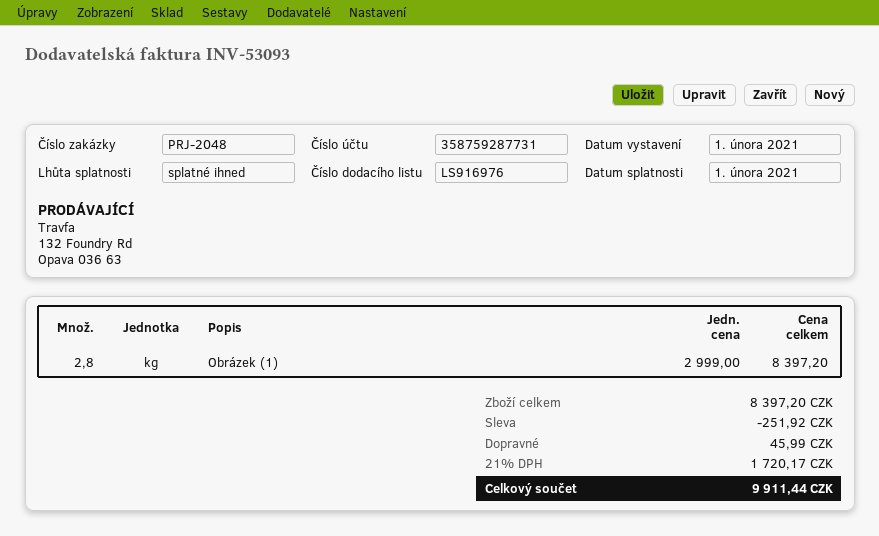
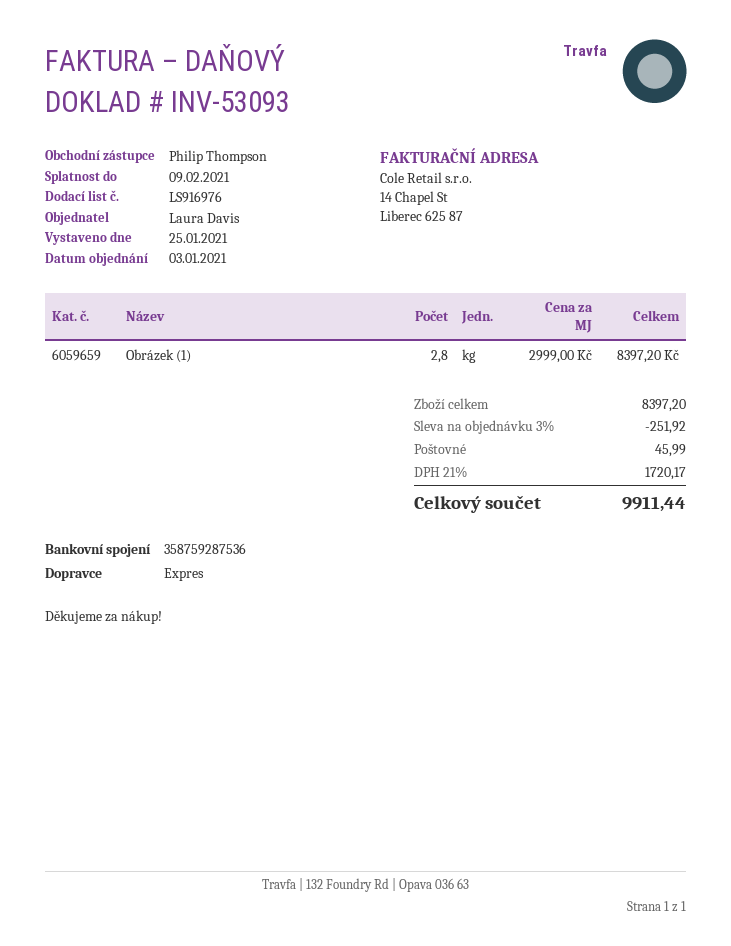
invoice date: 2021-02-01 -> 2021-01-25
due date: 2021-02-01 -> 2021-02-09
bank account: 358759287731 -> 358759287536

